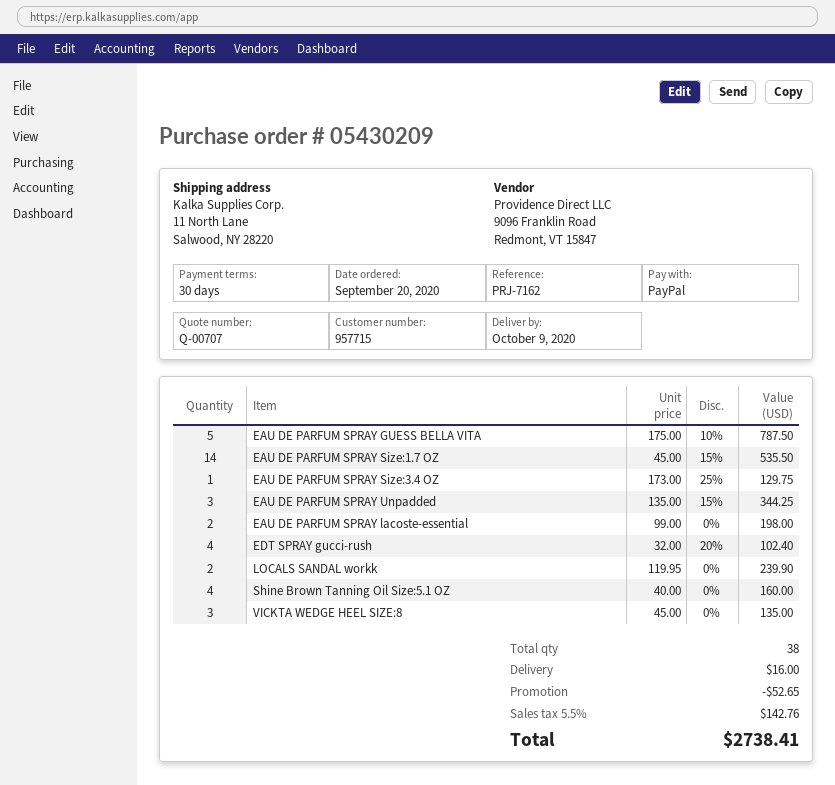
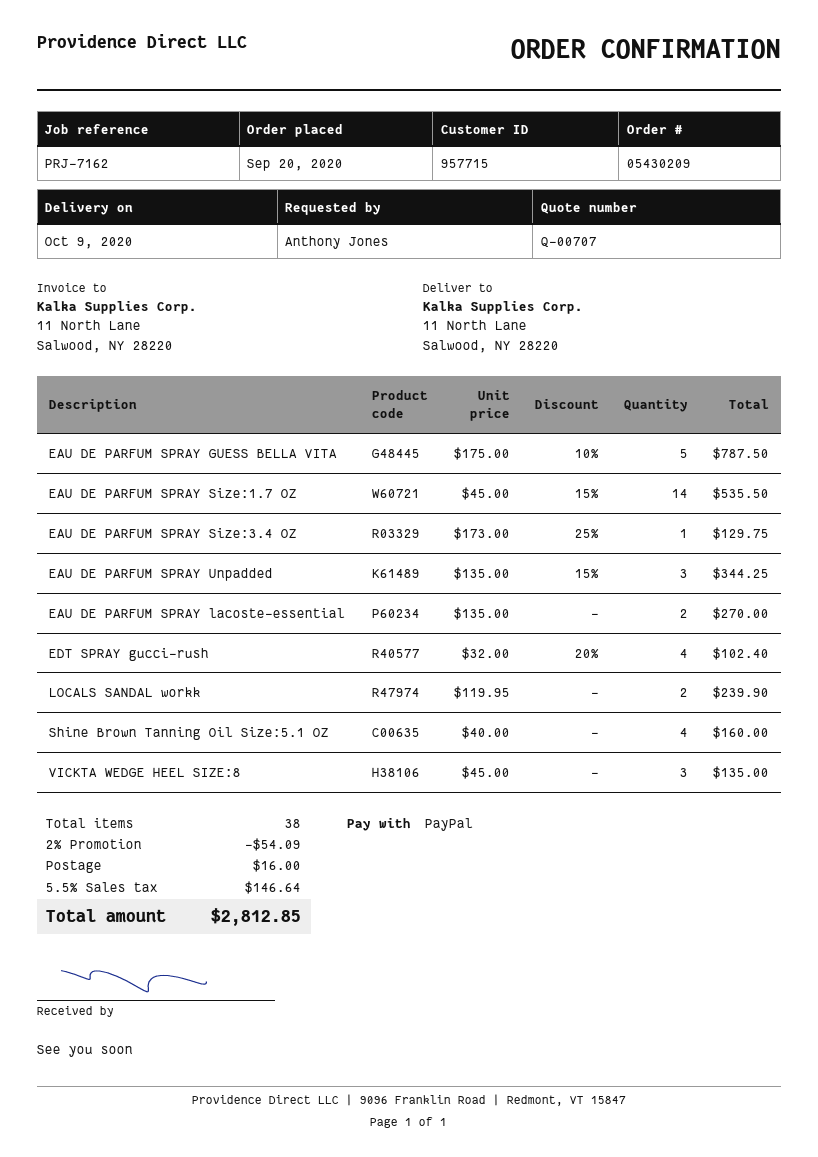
EAU DE PARFUM SPRAY lacoste-essential: 2 x 99.00 = 198.00 -> 2 x 135.00 = 270.00
discount: 52.65 -> 54.09
tax: 5.5% = 142.76 -> 5.5% = 146.64
total: 2738.41 -> 2812.85

